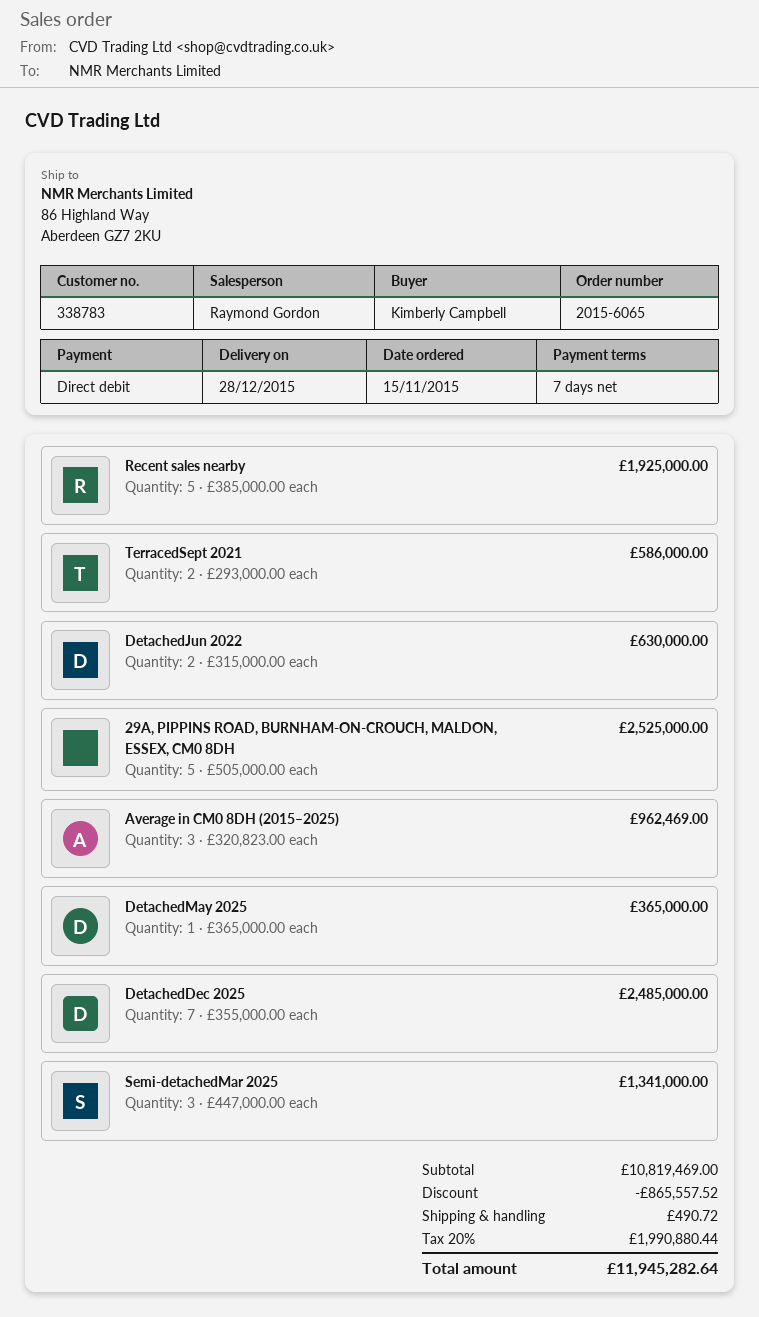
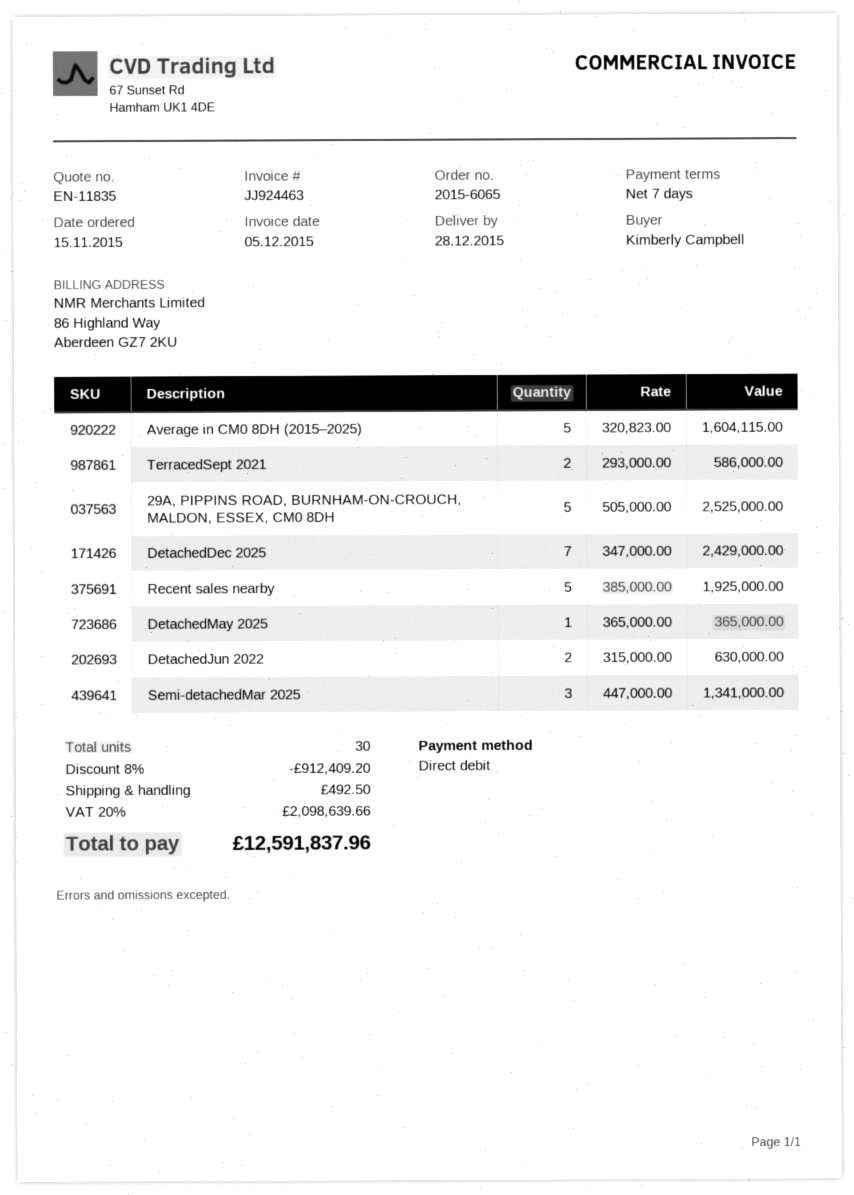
Average in CM0 8DH (2015–2025): 3 x 320823.00 = 962469.00 -> 5 x 320823.00 = 1604115.00
DetachedDec 2025: 7 x 355000.00 = 2485000.00 -> 7 x 347000.00 = 2429000.00
discount: 865557.52 -> 912409.20
shipping: 490.72 -> 492.50
tax: 20% = 1990880.44 -> 20% = 2098639.66
total: 11945282.64 -> 12591837.96

